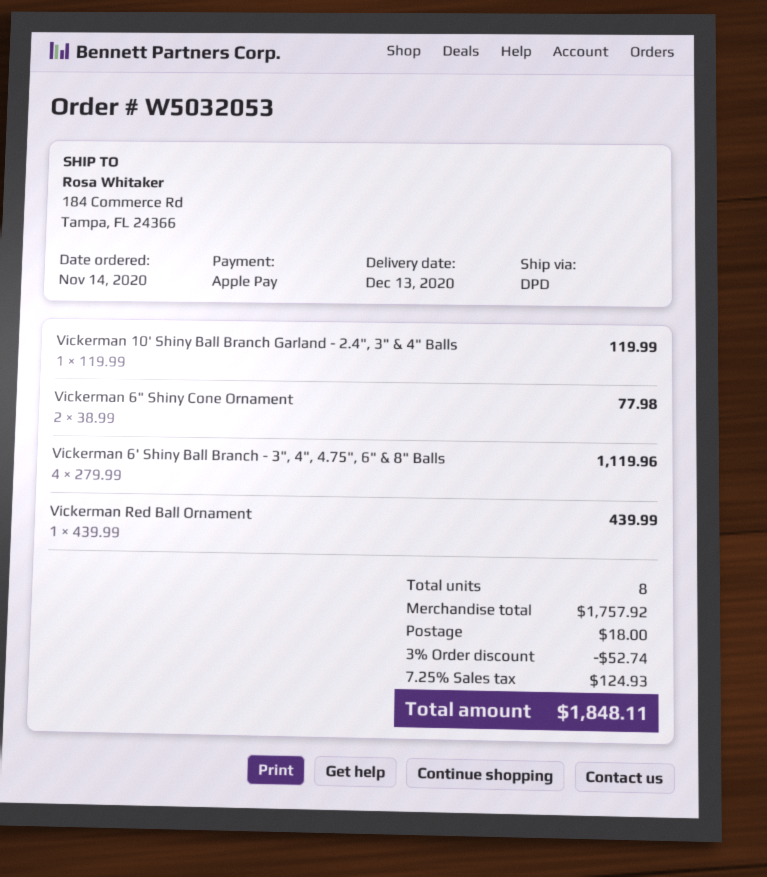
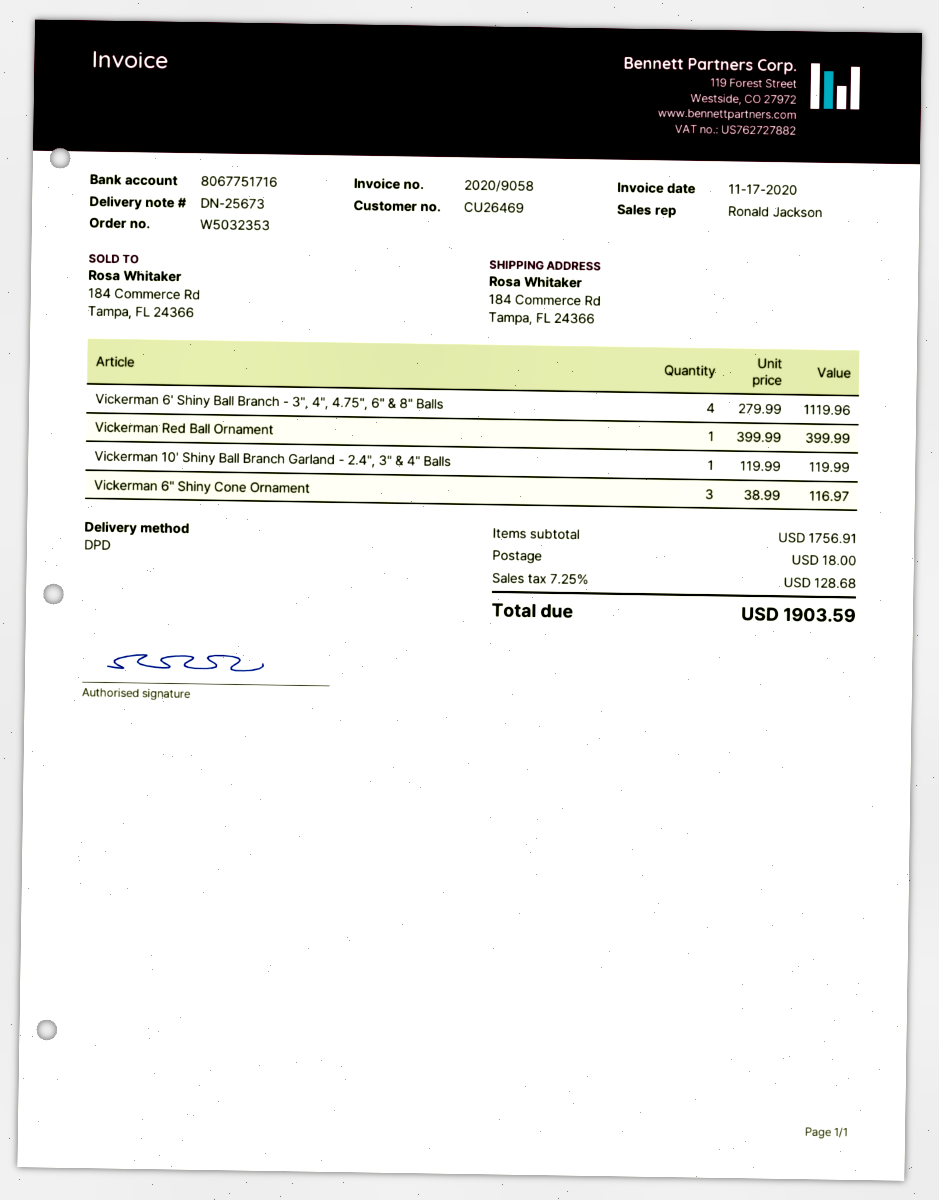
order number: W5032053 -> W5032353
Vickerman 6" Shiny Cone Ornament: 2 x 38.99 = 77.98 -> 3 x 38.99 = 116.97
Vickerman Red Ball Ornament: 1 x 439.99 = 439.99 -> 1 x 399.99 = 399.99
subtotal: 1757.92 -> 1756.91
discount: 3% = 52.74 -> none
tax: 7.25% = 124.93 -> 7.25% = 128.68
total: 1848.11 -> 1903.59

